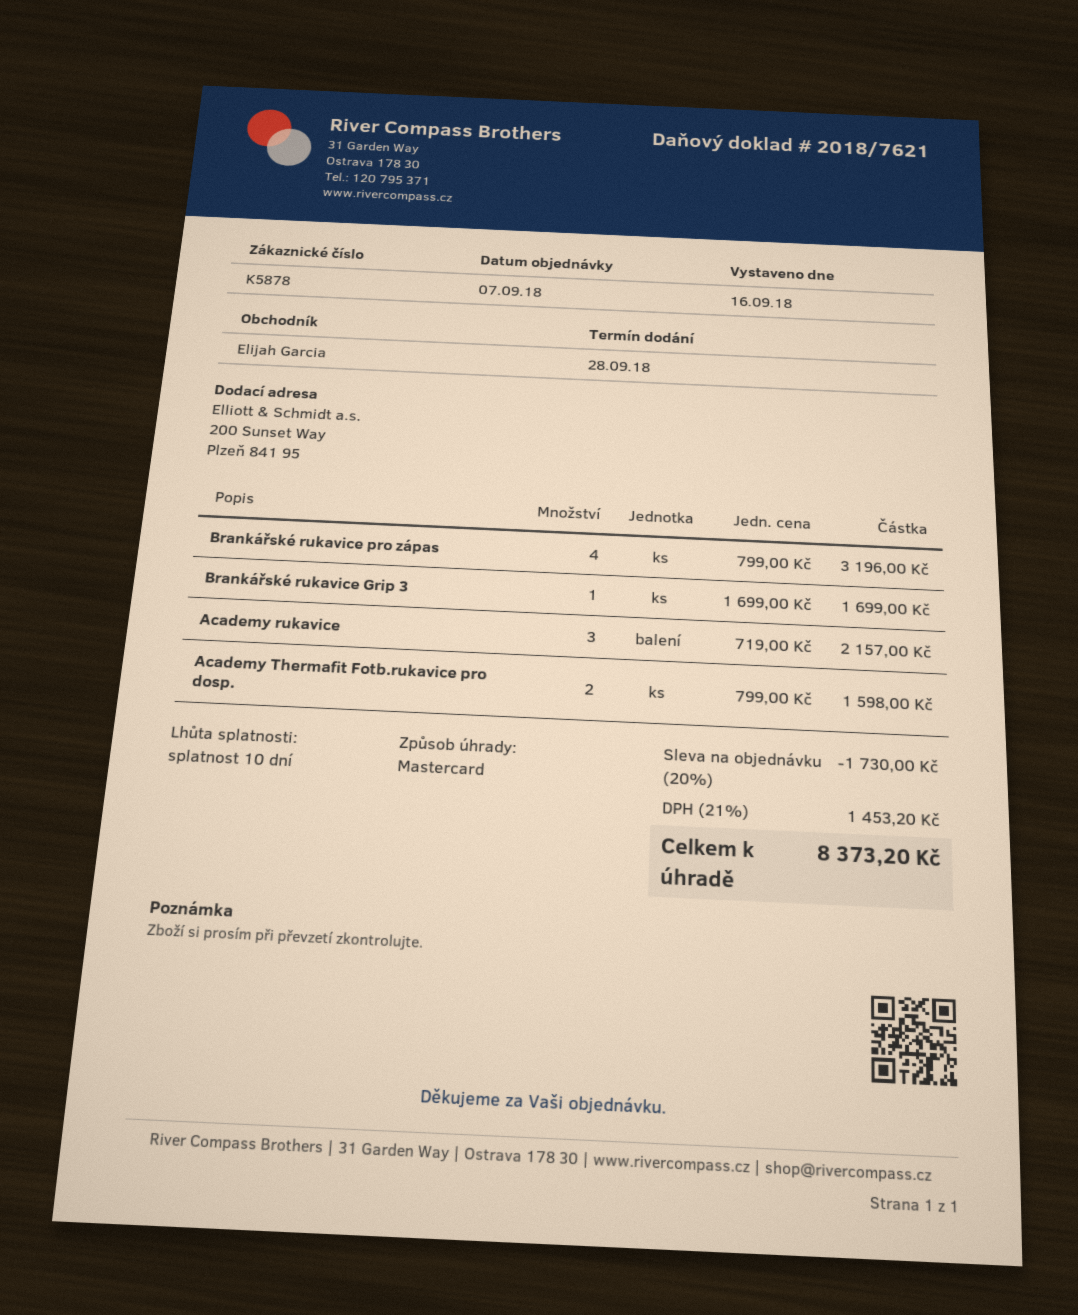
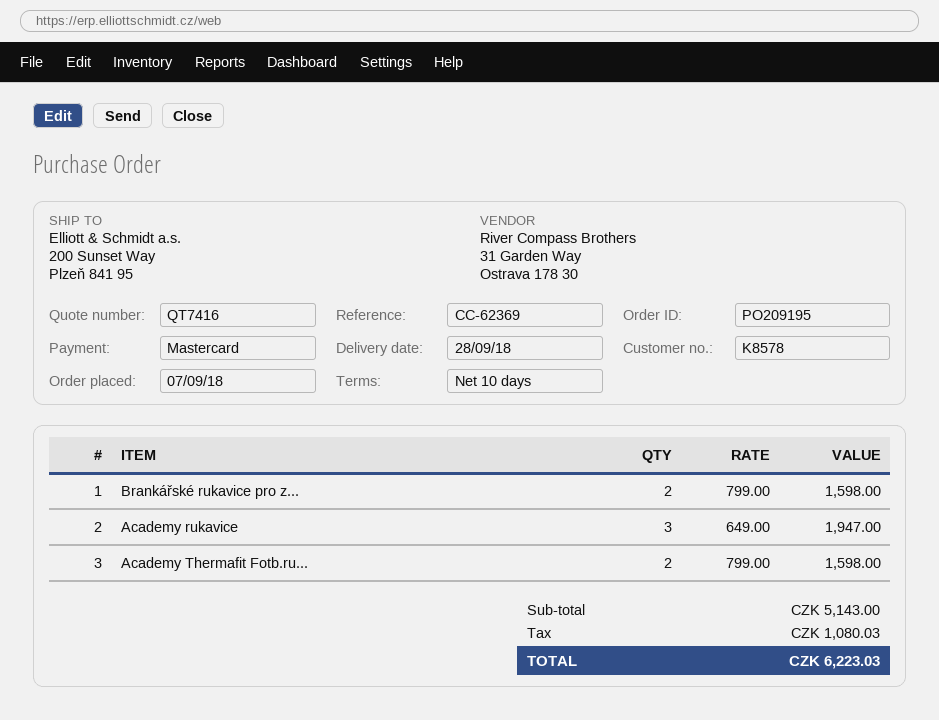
customer number: K5878 -> K8578
Brankářské rukavice pro zápas: 4 x 799.00 = 3196.00 -> 2 x 799.00 = 1598.00
Brankářské rukavice Grip 3: 1 x 1699.00 = 1699.00 -> none
Academy rukavice: 3 x 719.00 = 2157.00 -> 3 x 649.00 = 1947.00
discount: 20% = 1730.00 -> none
tax: 1453.20 -> 1080.03
total: 8373.20 -> 6223.03

